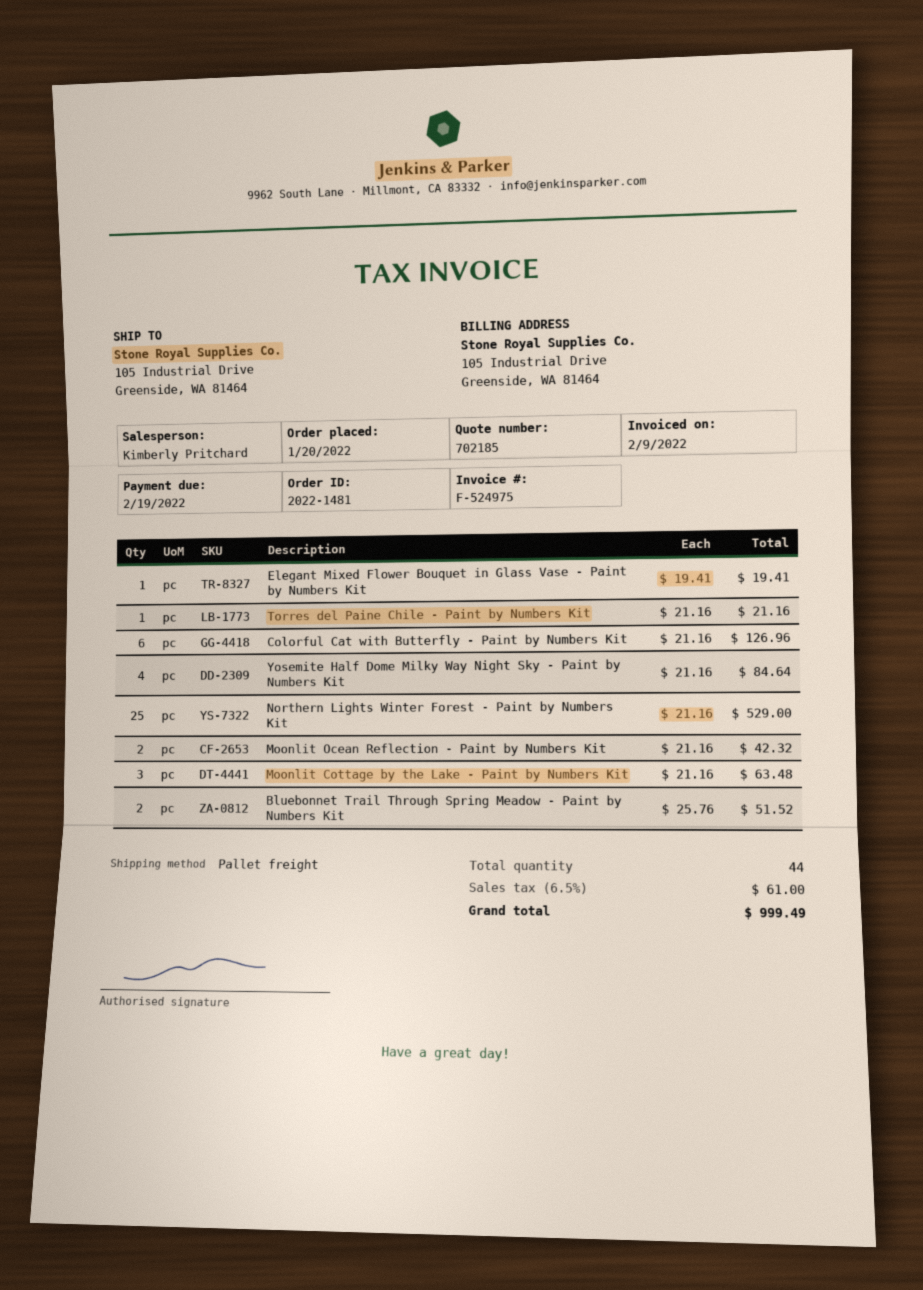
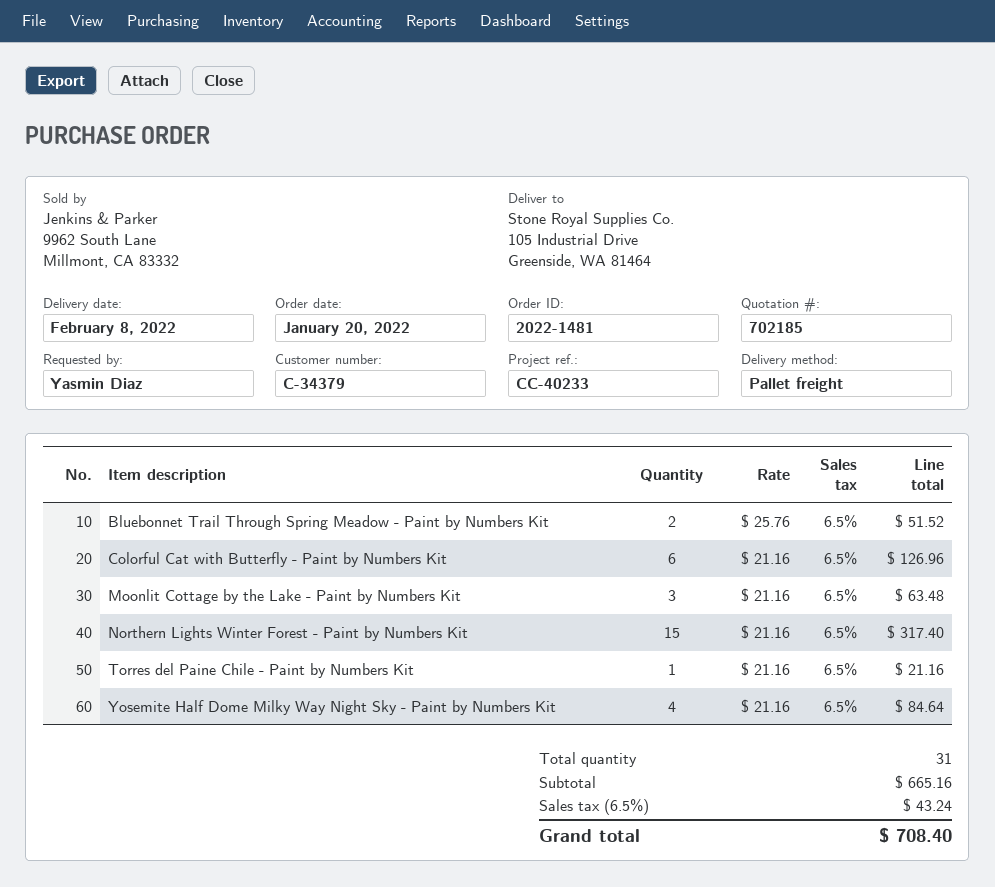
Elegant Mixed Flower Bouquet in Glass Vase - Paint by Numbers Kit: 1 x 19.41 = 19.41 -> none
Northern Lights Winter Forest - Paint by Numbers Kit: 25 x 21.16 = 529.00 -> 15 x 21.16 = 317.40
Moonlit Ocean Reflection - Paint by Numbers Kit: 2 x 21.16 = 42.32 -> none
total quantity: 44 -> 31
tax: 6.5% = 61.00 -> 6.5% = 43.24
total: 999.49 -> 708.40

